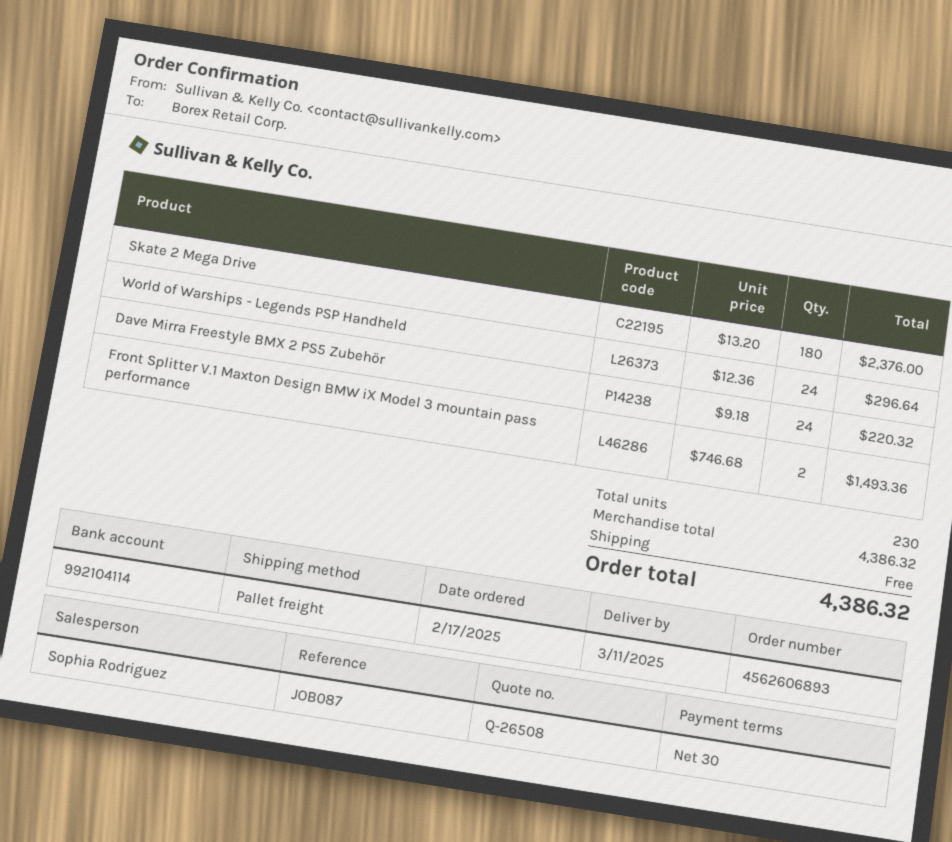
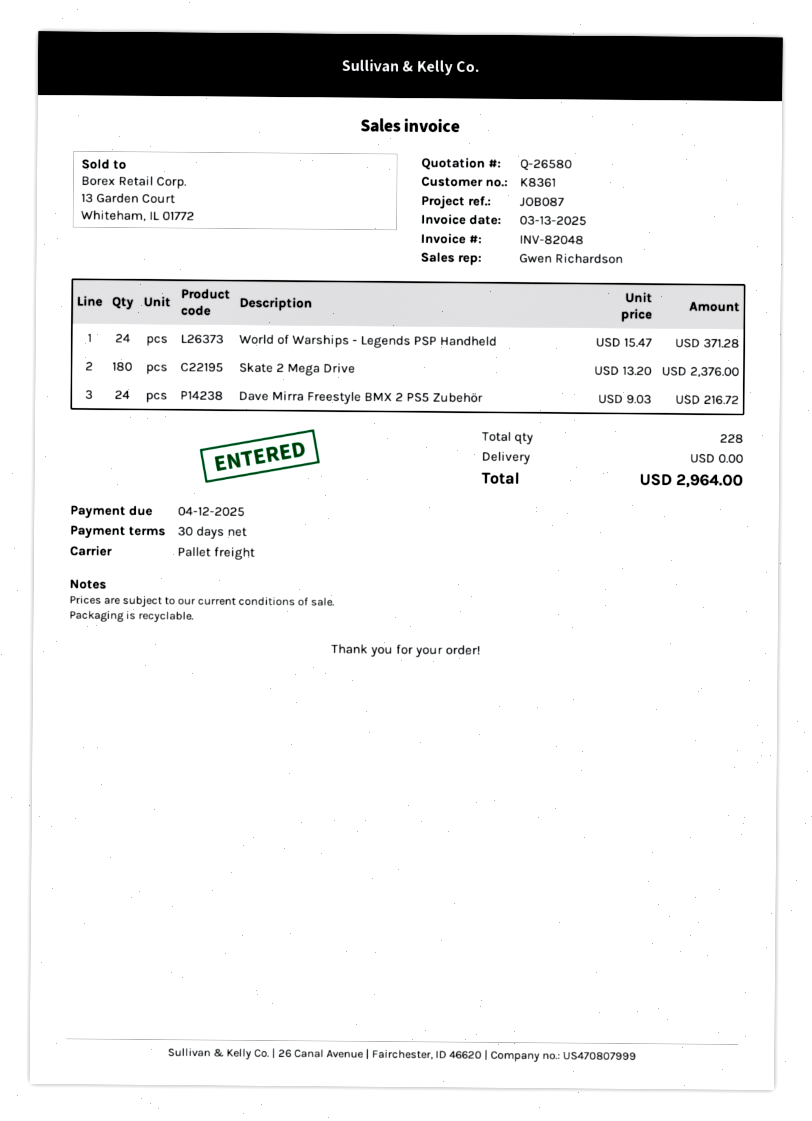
quote number: Q-26508 -> Q-26580
sales rep: Sophia Rodriguez -> Gwen Richardson
World of Warships - Legends PSP Handheld: 24 x 12.36 = 296.64 -> 24 x 15.47 = 371.28
Dave Mirra Freestyle BMX 2 PS5 Zubehör: 24 x 9.18 = 220.32 -> 24 x 9.03 = 216.72
Front Splitter V.1 Maxton Design BMW iX Model 3 mountain pass performance: 2 x 746.68 = 1493.36 -> none
total quantity: 230 -> 228
total: 4386.32 -> 2964.00

